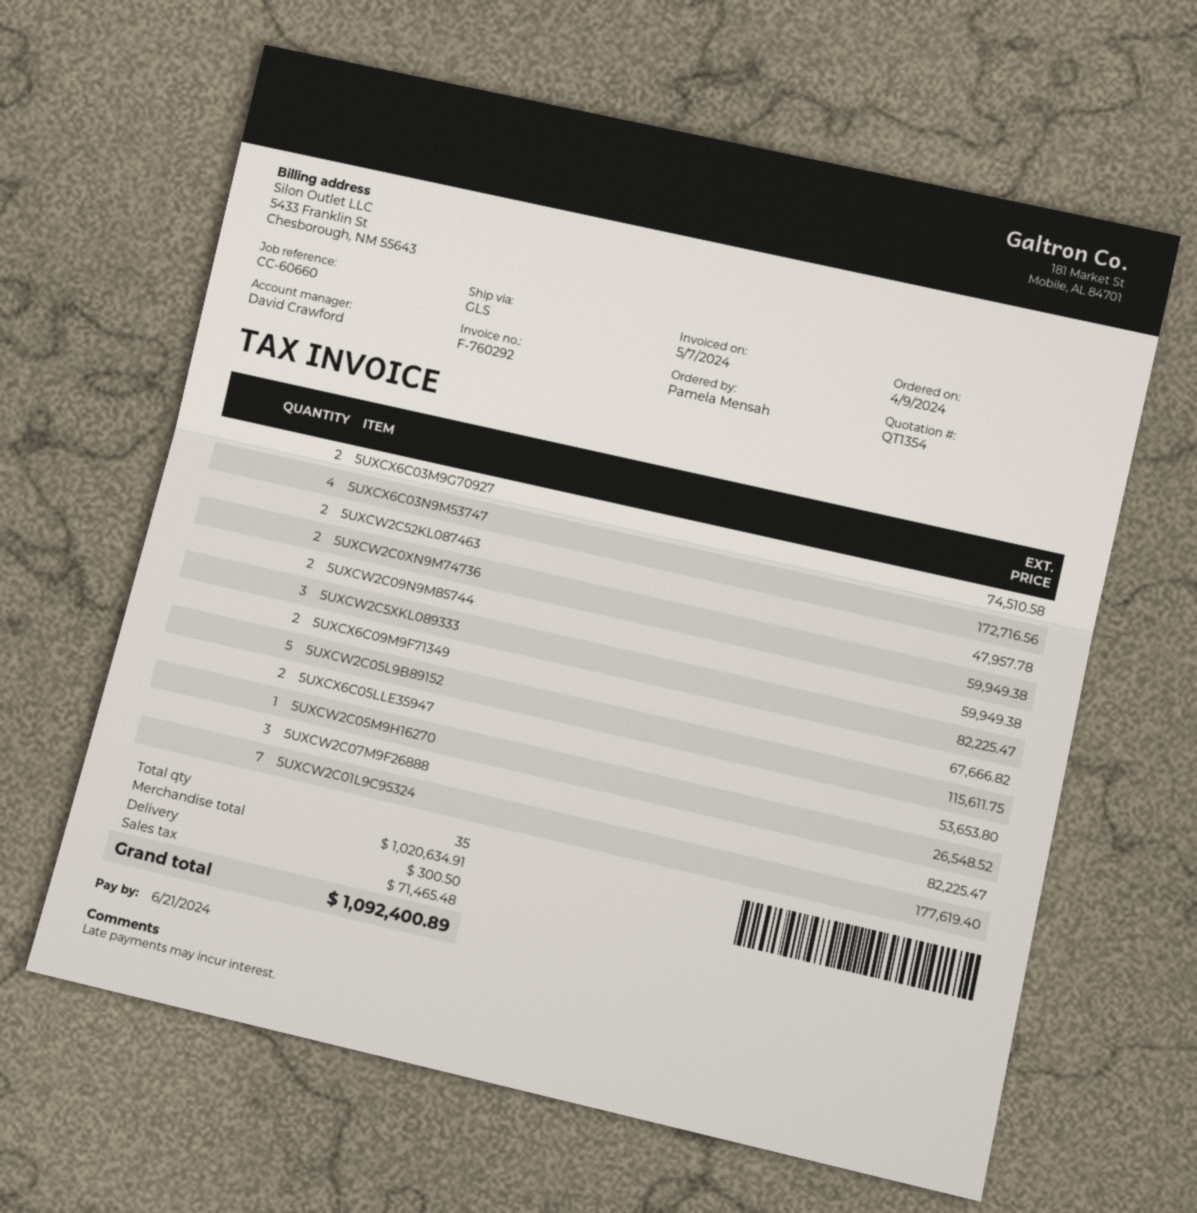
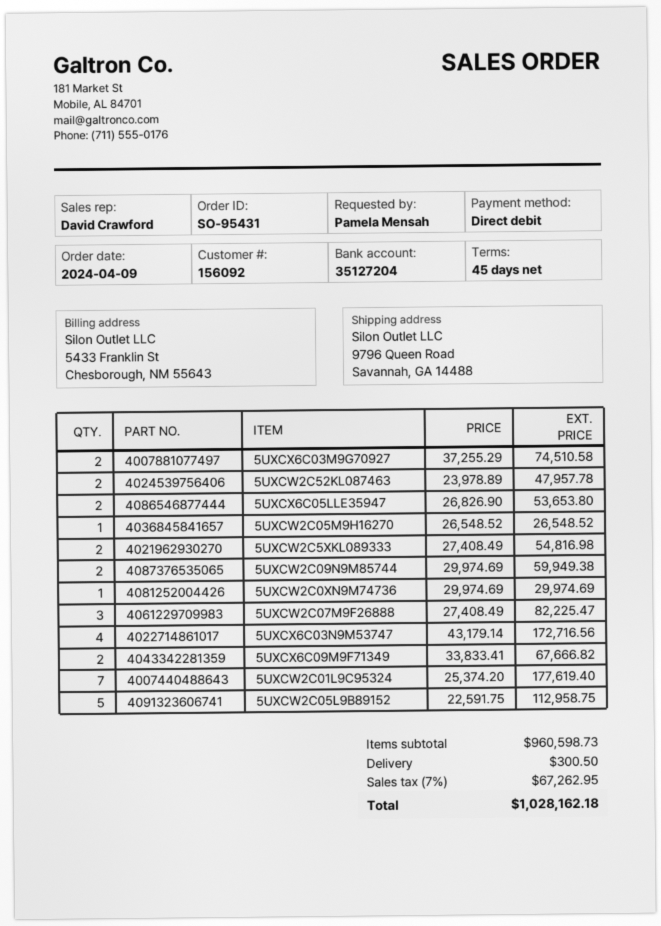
5UXCW2C0XN9M74736: 2 for 59949.38 -> 1 for 29974.69
5UXCW2C5XKL089333: 3 for 82225.47 -> 2 for 54816.98
5UXCW2C05L9B89152: 5 for 115611.75 -> 5 for 112958.75
subtotal: 1020634.91 -> 960598.73
tax: 71465.48 -> 67262.95
total: 1092400.89 -> 1028162.18

